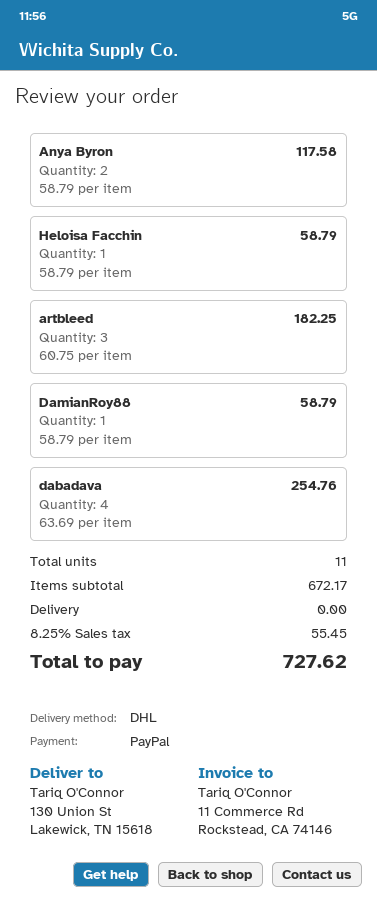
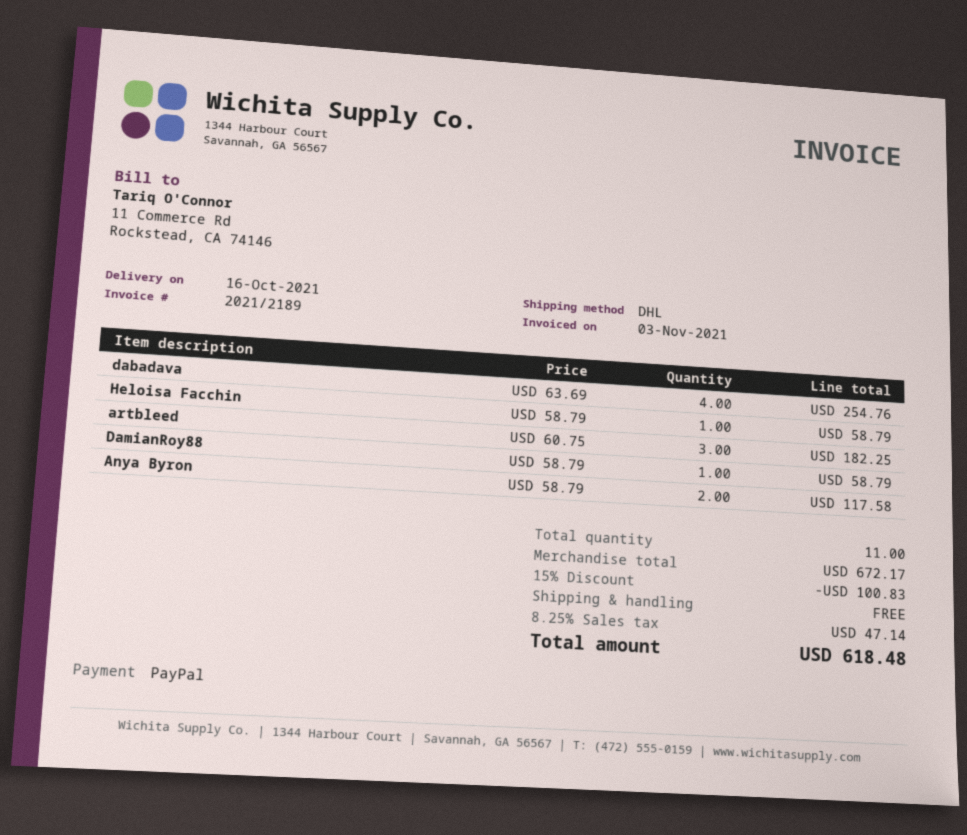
discount: none -> 15% = 100.83
tax: 8.25% = 55.45 -> 8.25% = 47.14
total: 727.62 -> 618.48

